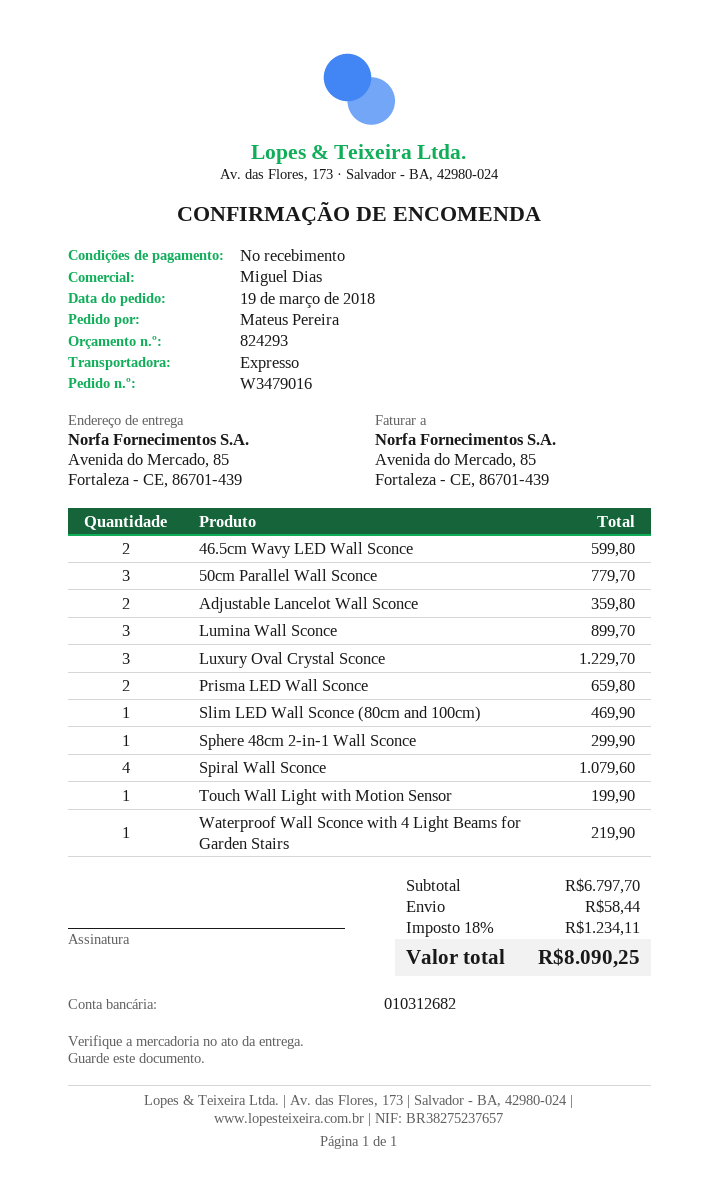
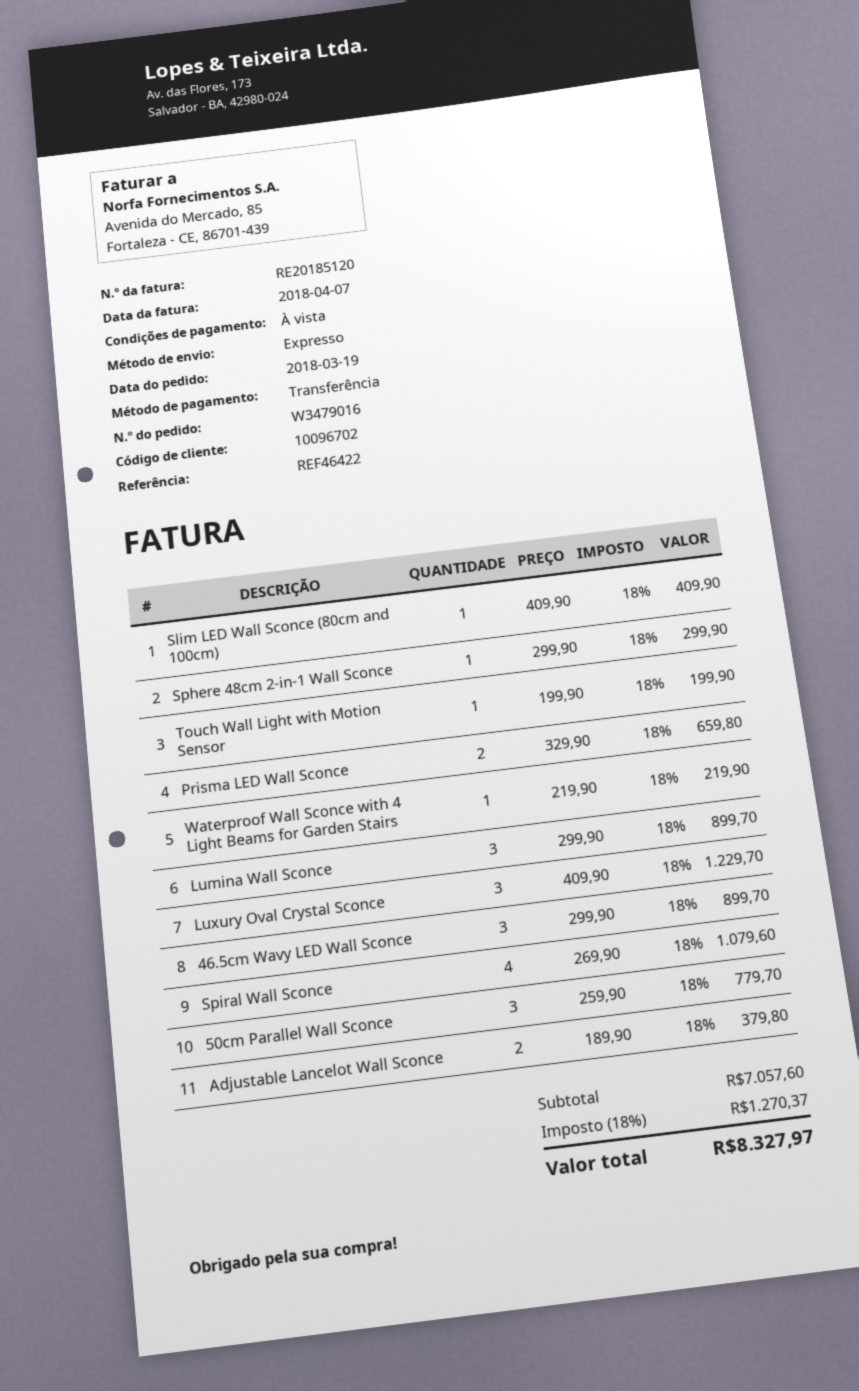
46.5cm Wavy LED Wall Sconce: 2 for 599.80 -> 3 for 899.70
Adjustable Lancelot Wall Sconce: 2 for 359.80 -> 2 for 379.80
Slim LED Wall Sconce (80cm and 100cm): 1 for 469.90 -> 1 for 409.90
subtotal: 6797.70 -> 7057.60
shipping: 58.44 -> none
tax: 18% = 1234.11 -> 18% = 1270.37
total: 8090.25 -> 8327.97

